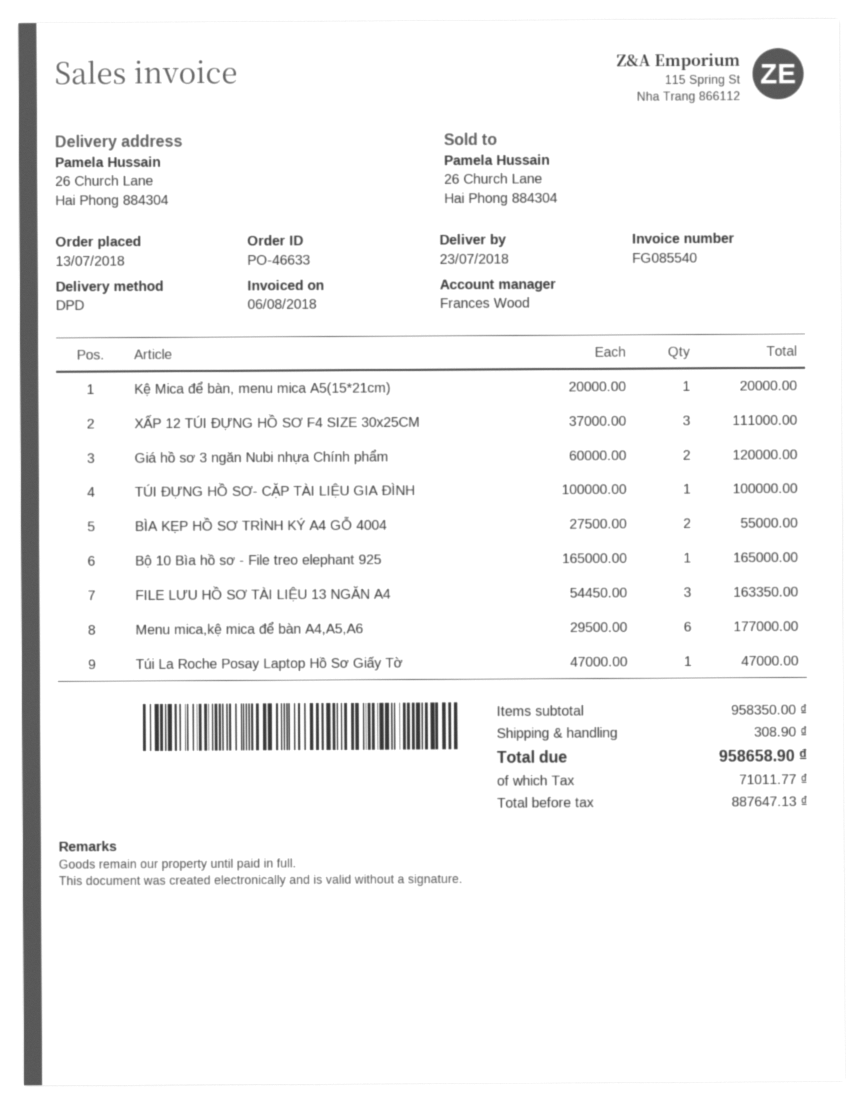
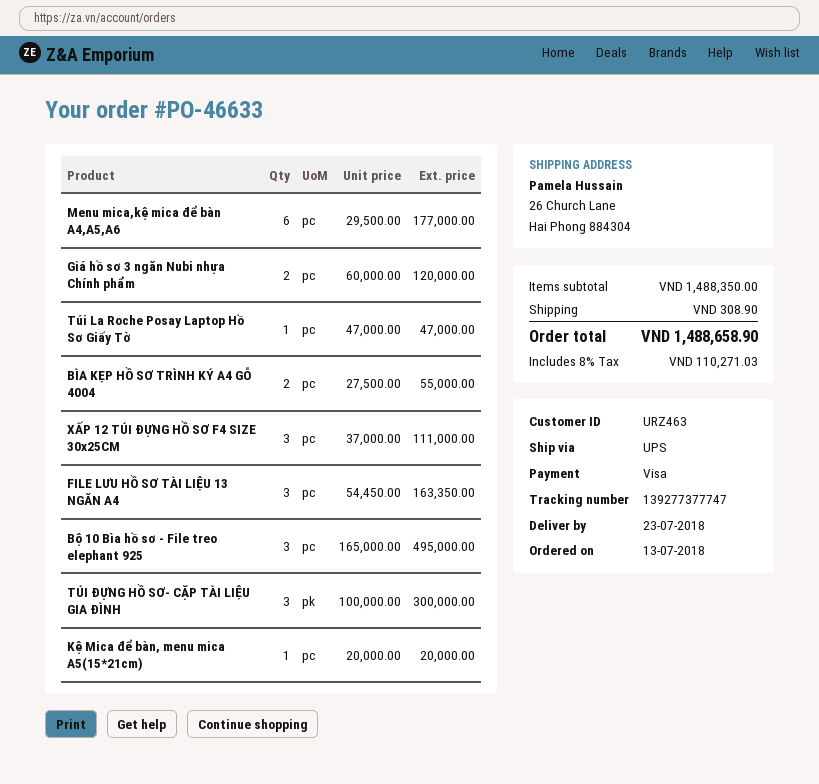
shipping method: DPD -> UPS
TÚI ĐỰNG HỒ SƠ- CẶP TÀI LIỆU GIA ĐÌNH: 1 x 100000.00 = 100000.00 -> 3 x 100000.00 = 300000.00
Bộ 10 Bìa hồ sơ - File treo elephant 925: 1 x 165000.00 = 165000.00 -> 3 x 165000.00 = 495000.00
subtotal: 958350.00 -> 1488350.00
tax: 71011.77 -> 110271.03
total: 958658.90 -> 1488658.90

